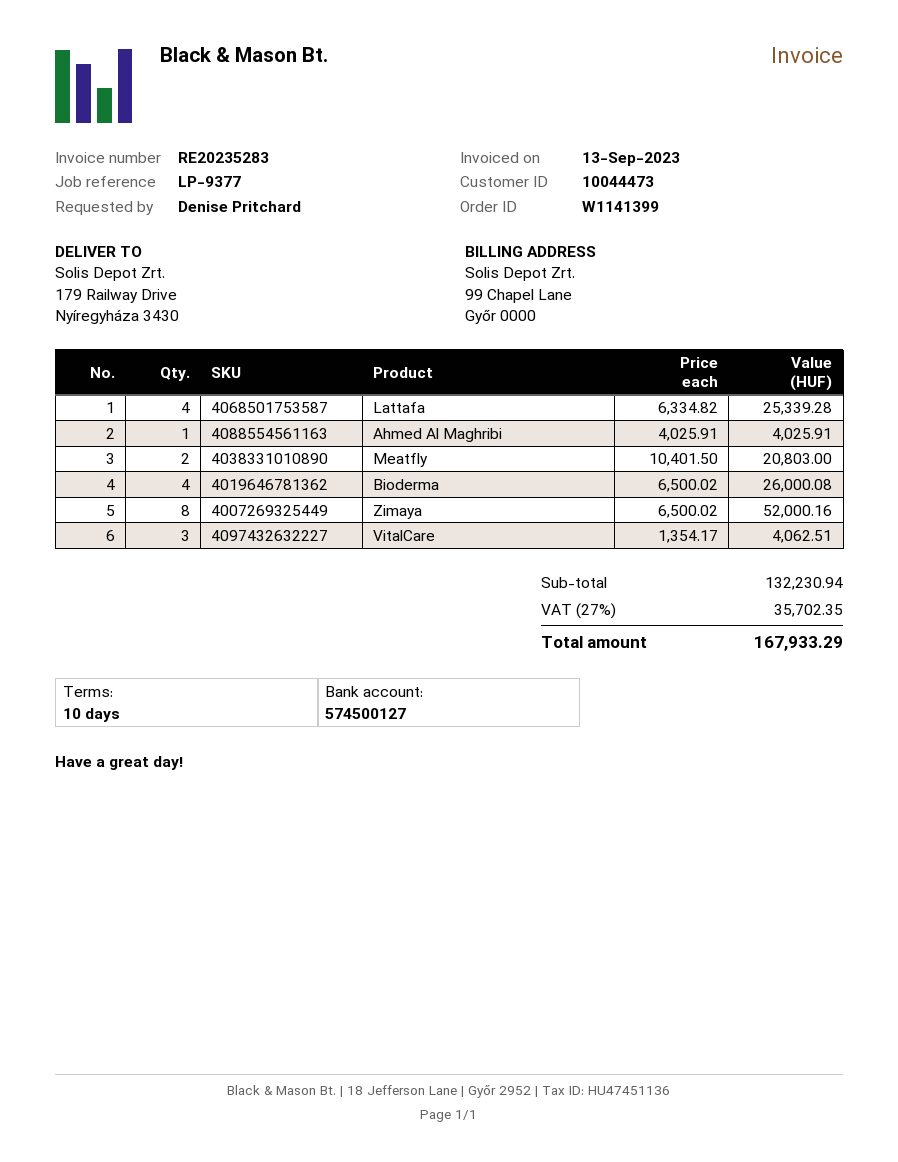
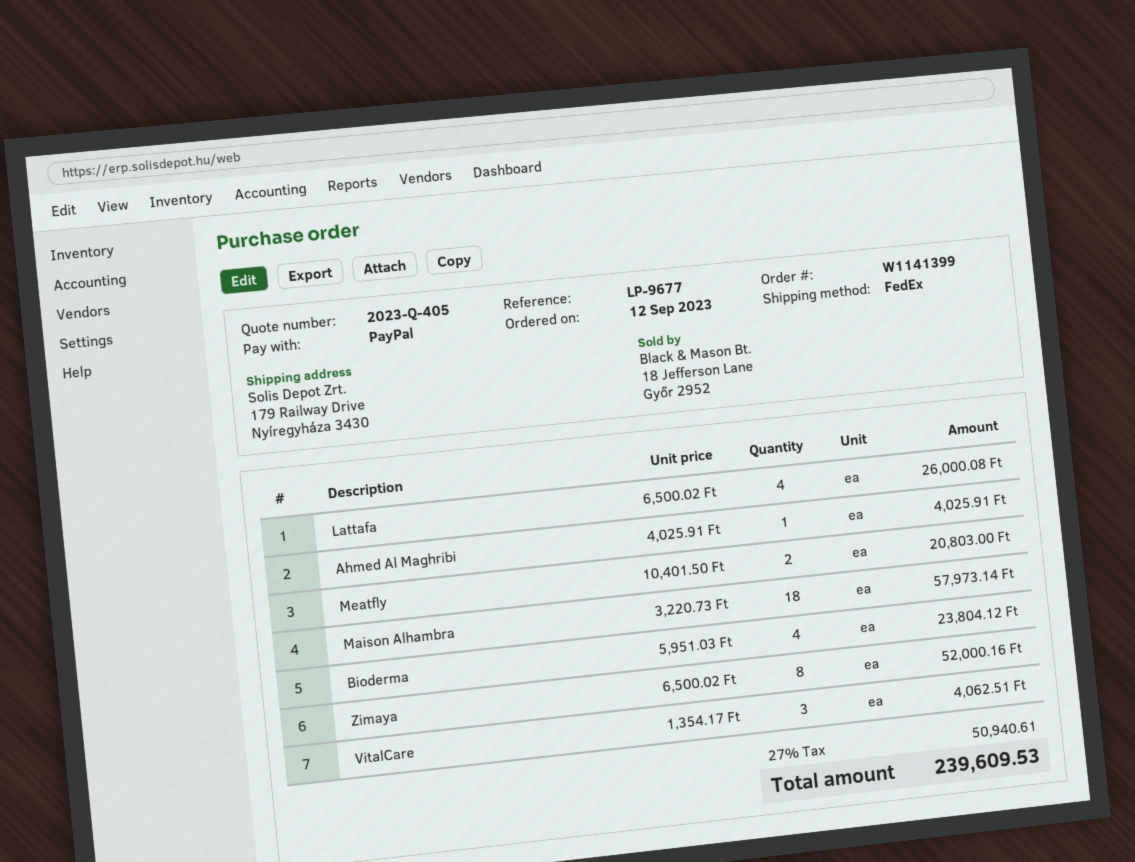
reference: LP-9377 -> LP-9677
Lattafa: 4 x 6334.82 = 25339.28 -> 4 x 6500.02 = 26000.08
Bioderma: 4 x 6500.02 = 26000.08 -> 4 x 5951.03 = 23804.12
Maison Alhambra: none -> 18 x 3220.73 = 57973.14
tax: 27% = 35702.35 -> 27% = 50940.61
total: 167933.29 -> 239609.53

